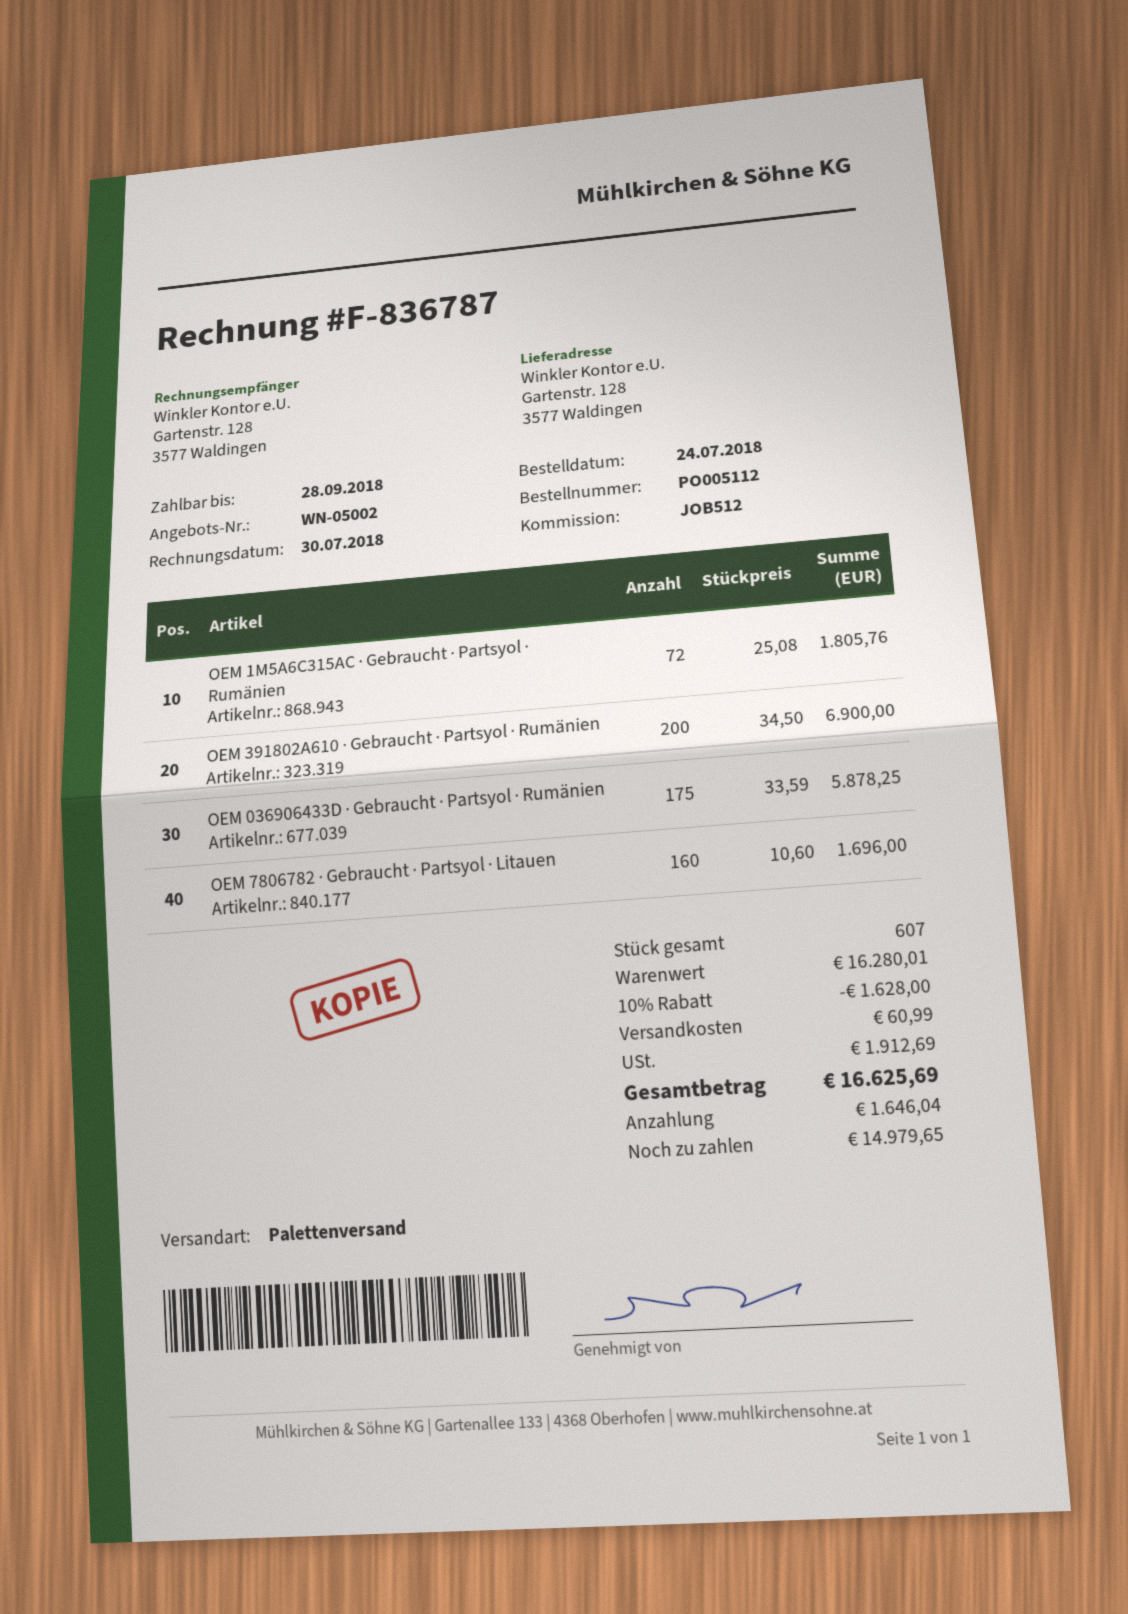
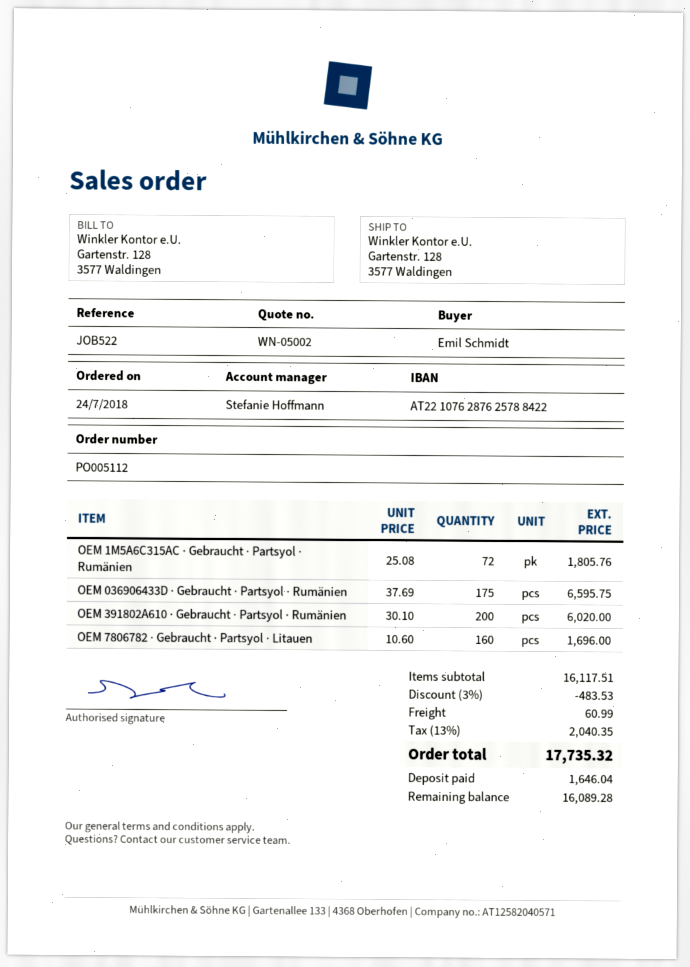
reference: JOB512 -> JOB522
OEM 391802A610 · Gebraucht · Partsyol · Rumänien: 200 x 34.50 = 6900.00 -> 200 x 30.10 = 6020.00
OEM 036906433D · Gebraucht · Partsyol · Rumänien: 175 x 33.59 = 5878.25 -> 175 x 37.69 = 6595.75
subtotal: 16280.01 -> 16117.51
discount: 10% = 1628.00 -> 3% = 483.53
tax: 1912.69 -> 2040.35
total: 16625.69 -> 17735.32
balance: 14979.65 -> 16089.28

